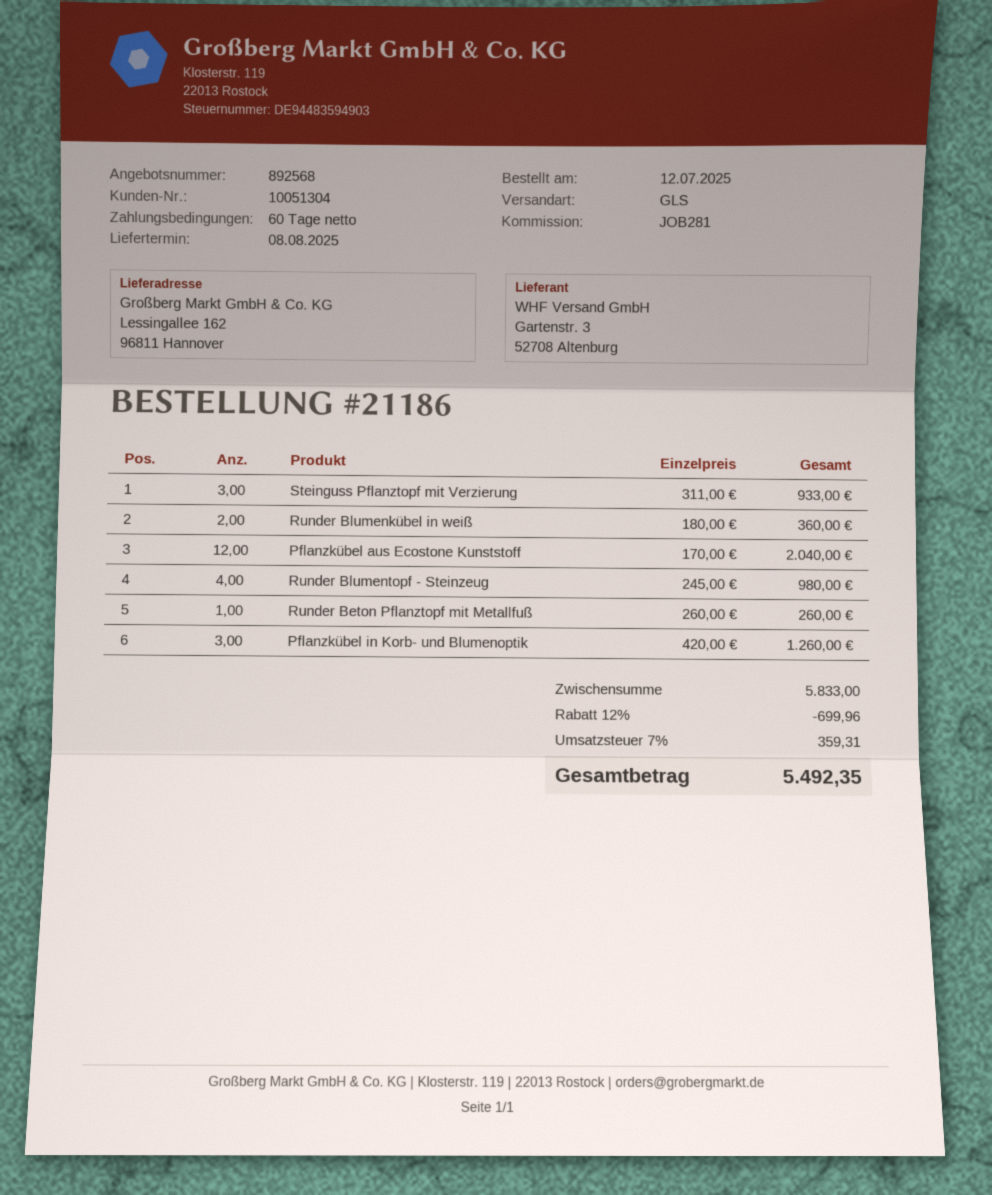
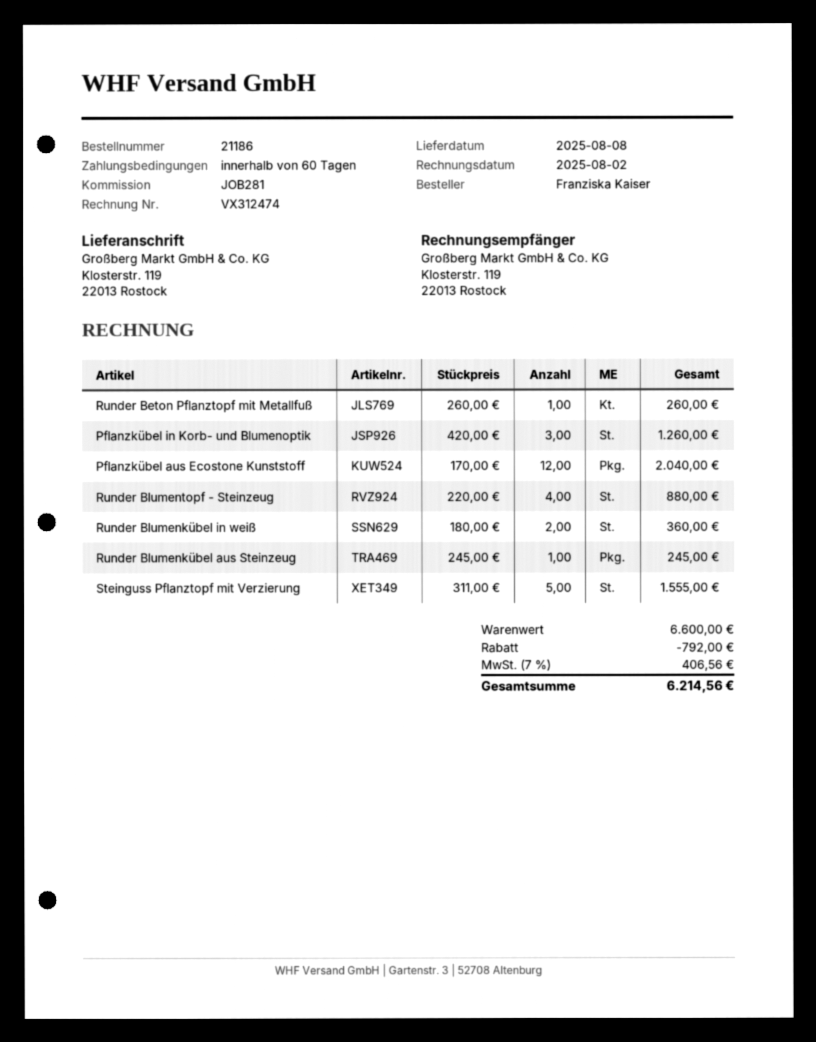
ship to: Lessingallee 162, 96811 Hannover -> Klosterstr. 119, 22013 Rostock
Steinguss Pflanztopf mit Verzierung: 3 x 311.00 = 933.00 -> 5 x 311.00 = 1555.00
Runder Blumentopf - Steinzeug: 4 x 245.00 = 980.00 -> 4 x 220.00 = 880.00
Runder Blumenkübel aus Steinzeug: none -> 1 x 245.00 = 245.00
subtotal: 5833.00 -> 6600.00
discount: 699.96 -> 792.00
tax: 7% = 359.31 -> 7% = 406.56
total: 5492.35 -> 6214.56

